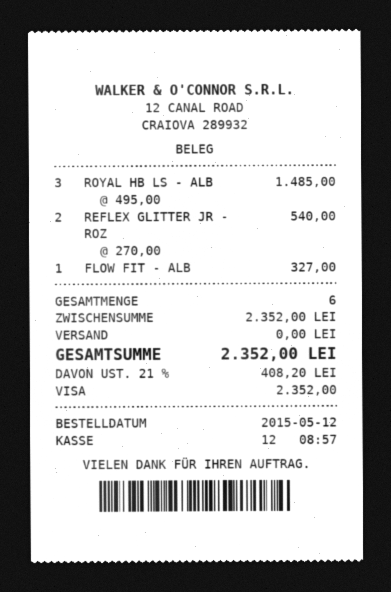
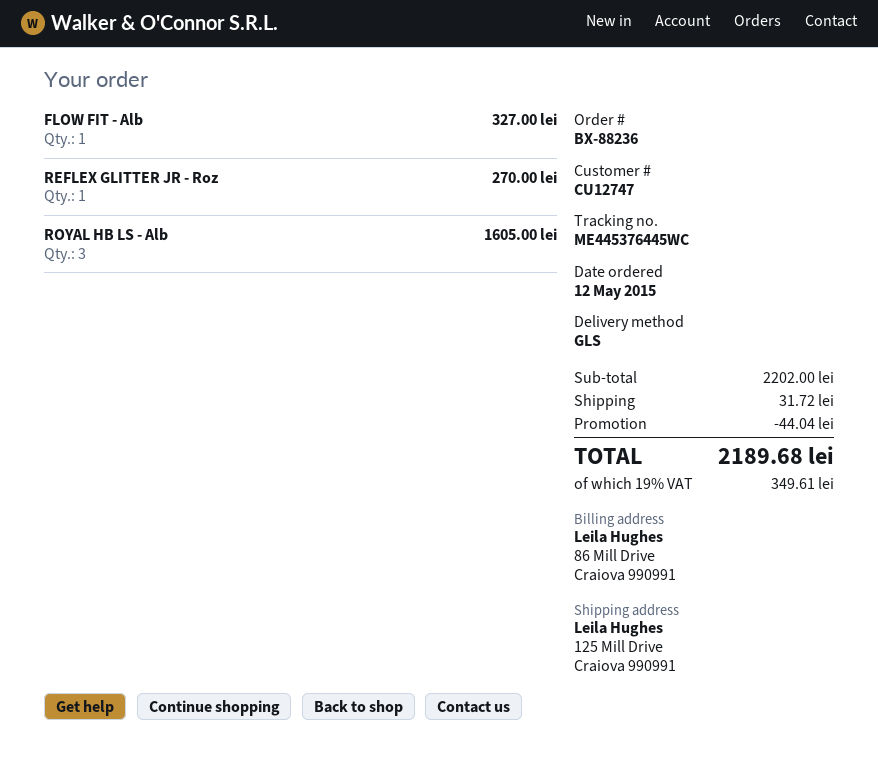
ROYAL HB LS - ALB: 3 for 1485.00 -> 3 for 1605.00
REFLEX GLITTER JR - ROZ: 2 for 540.00 -> 1 for 270.00
subtotal: 2352.00 -> 2202.00
discount: none -> 44.04
shipping: 0.00 -> 31.72
tax: 21% = 408.20 -> 19% = 349.61
total: 2352.00 -> 2189.68

